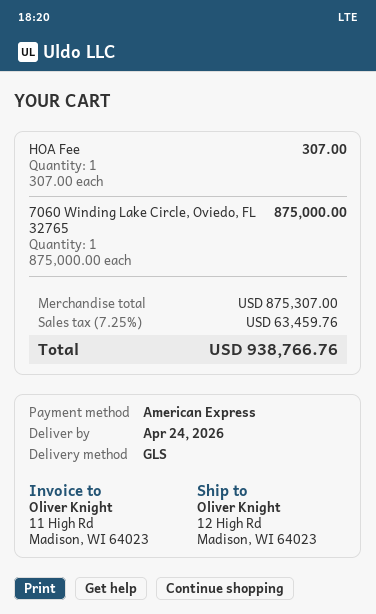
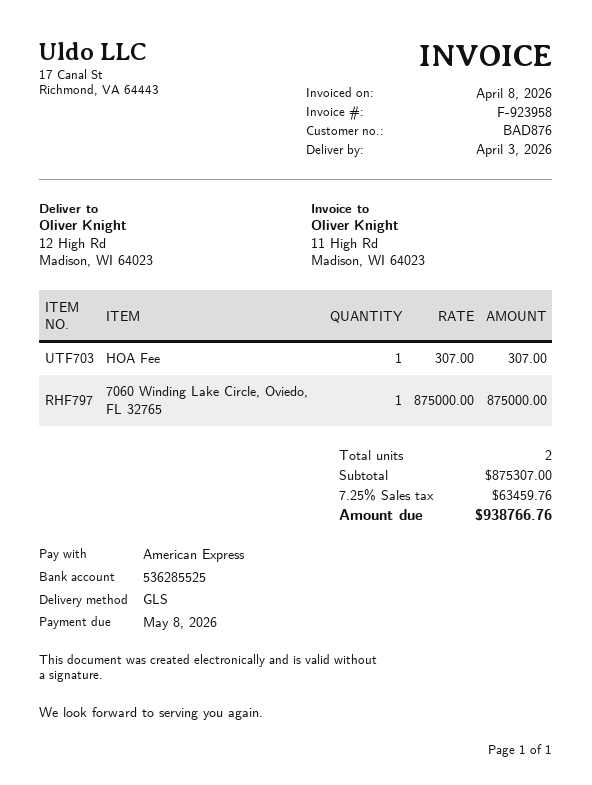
delivery date: 2026-04-24 -> 2026-04-03

